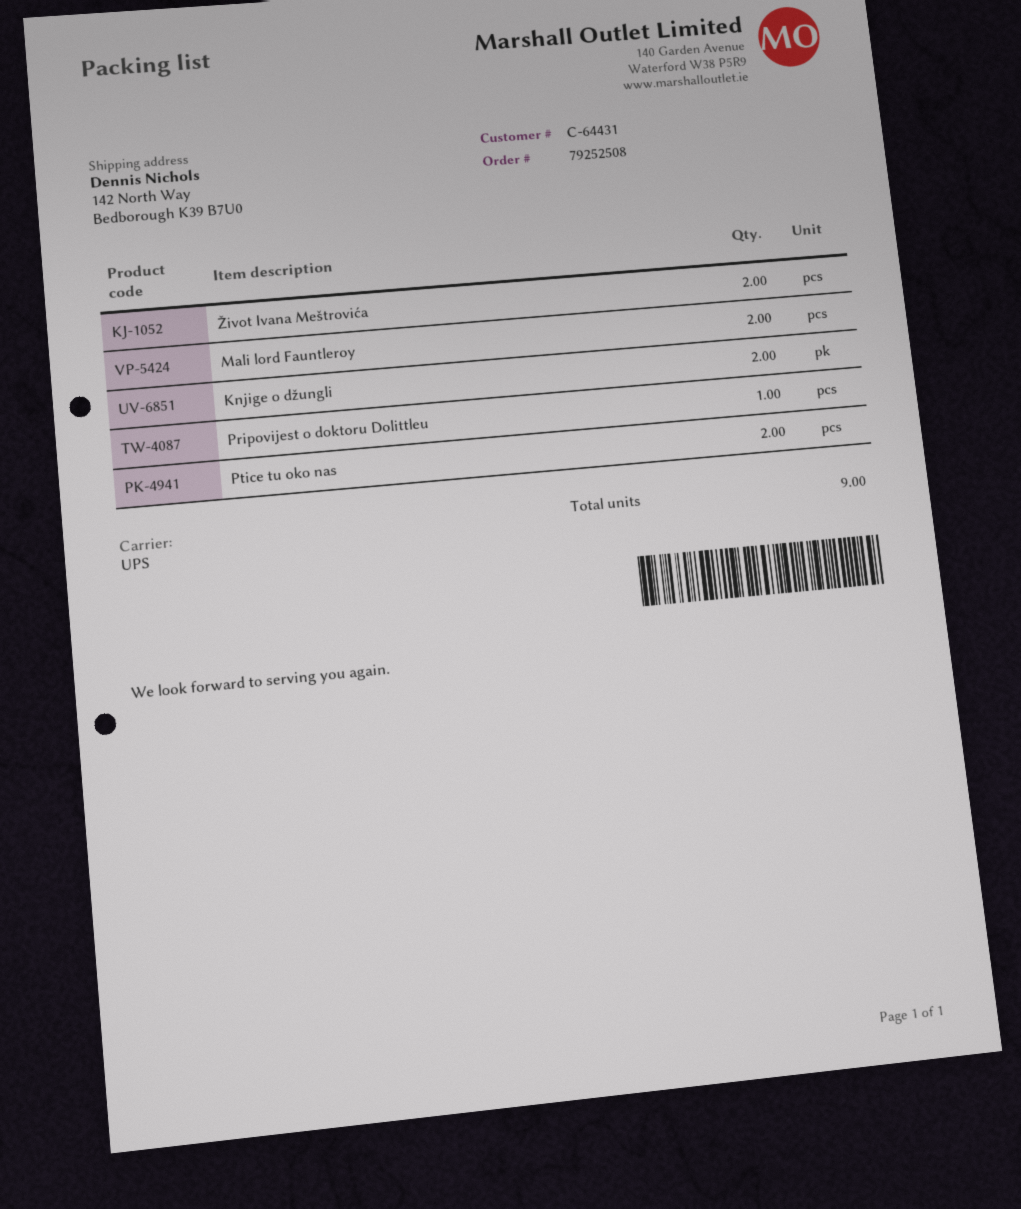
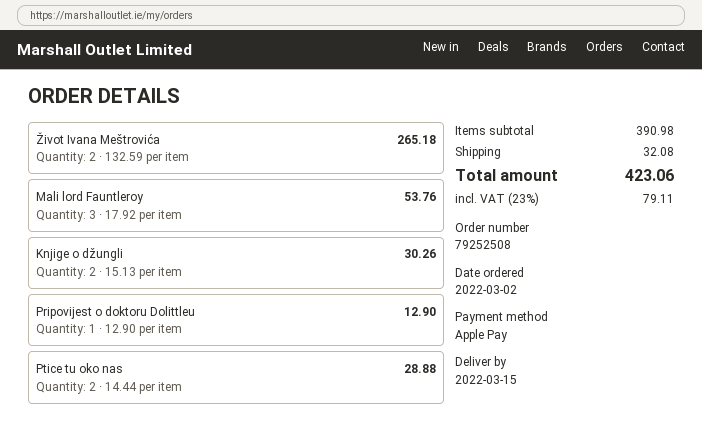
Mali lord Fauntleroy: 2 -> 3

